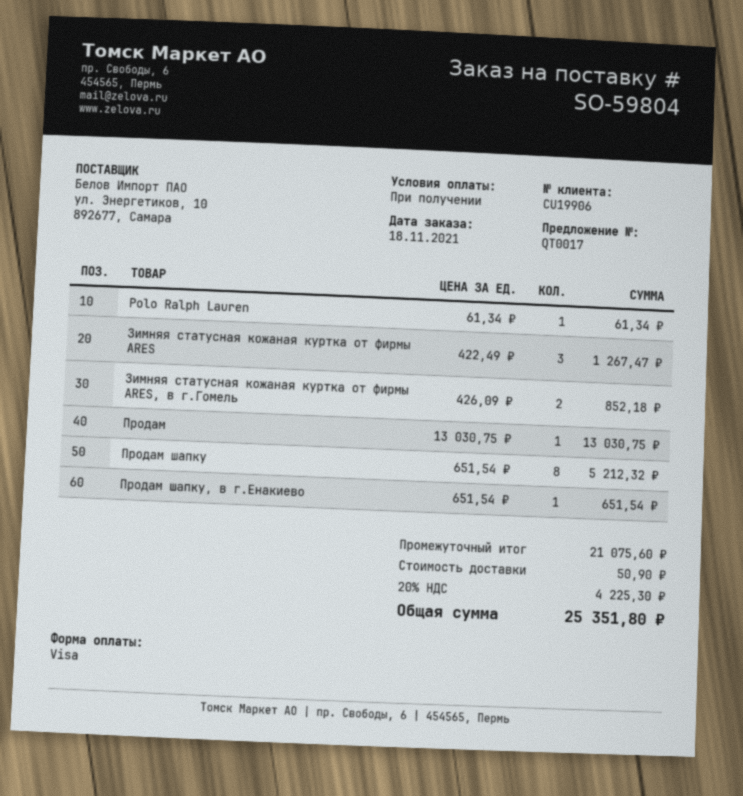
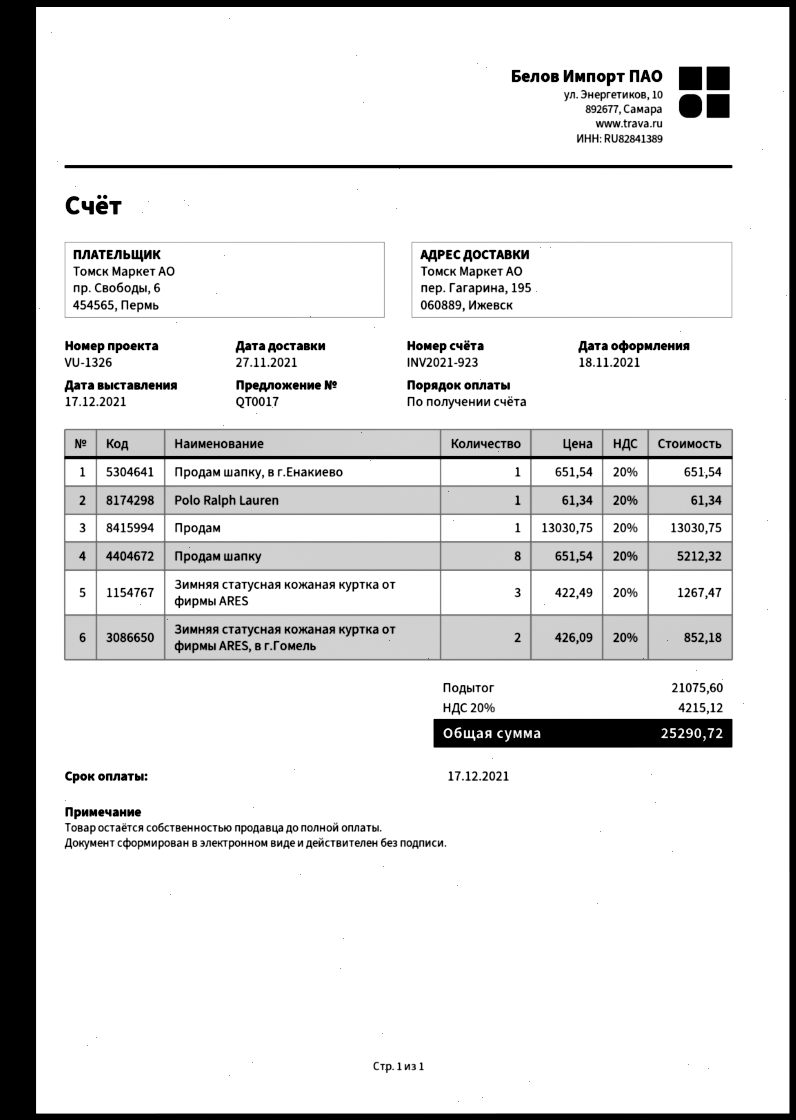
shipping: 50.90 -> none
tax: 20% = 4225.30 -> 20% = 4215.12
total: 25351.80 -> 25290.72

